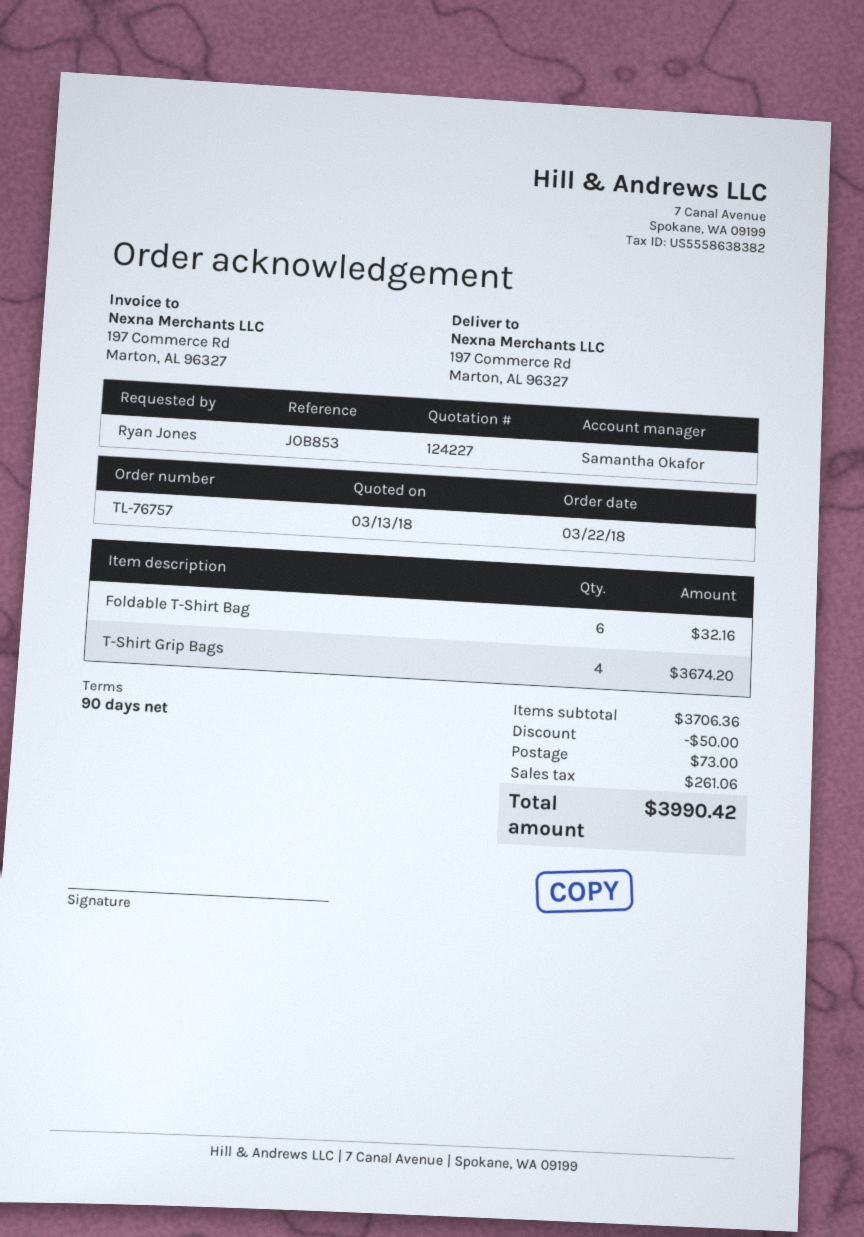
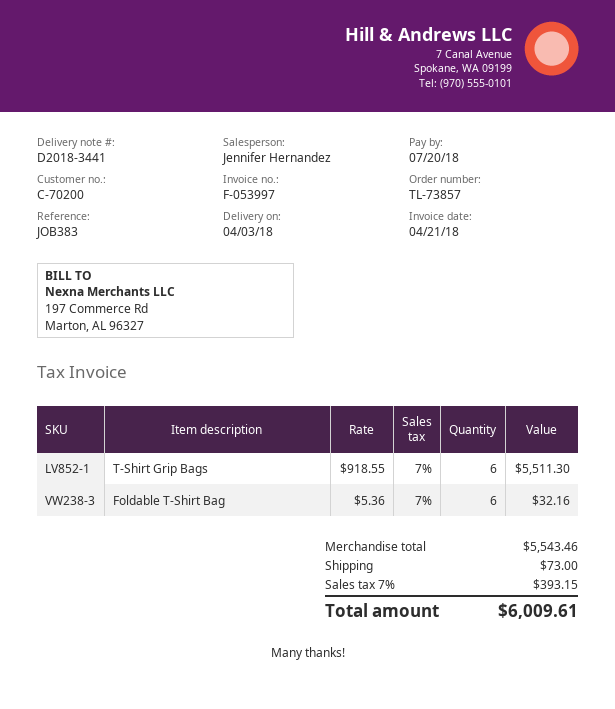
order number: TL-76757 -> TL-73857
reference: JOB853 -> JOB383
sales rep: Samantha Okafor -> Jennifer Hernandez
T-Shirt Grip Bags: 4 for 3674.20 -> 6 for 5511.30
subtotal: 3706.36 -> 5543.46
discount: 50.00 -> none
tax: 261.06 -> 393.15
total: 3990.42 -> 6009.61

